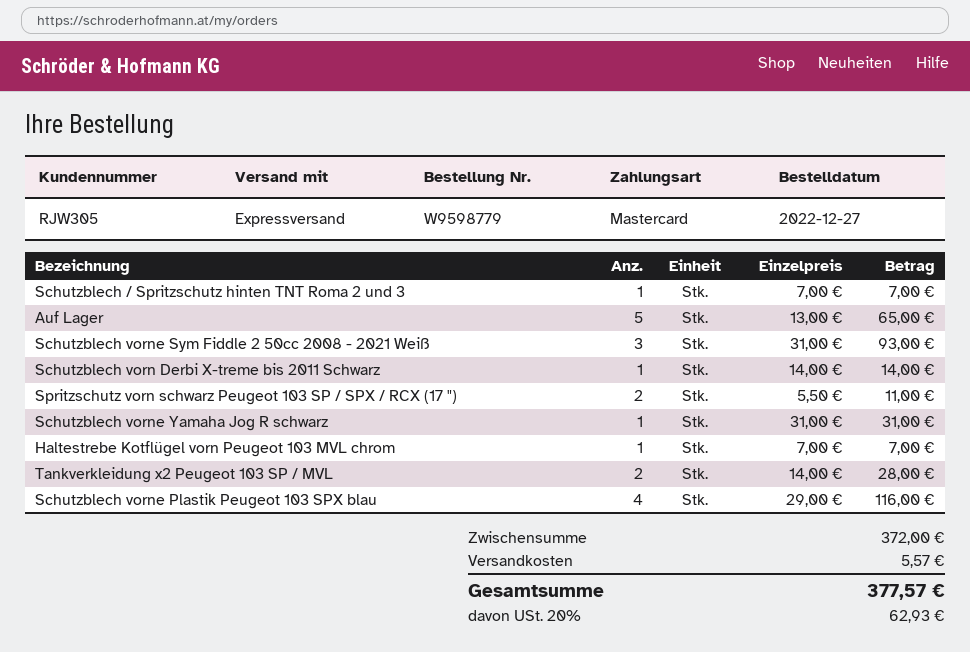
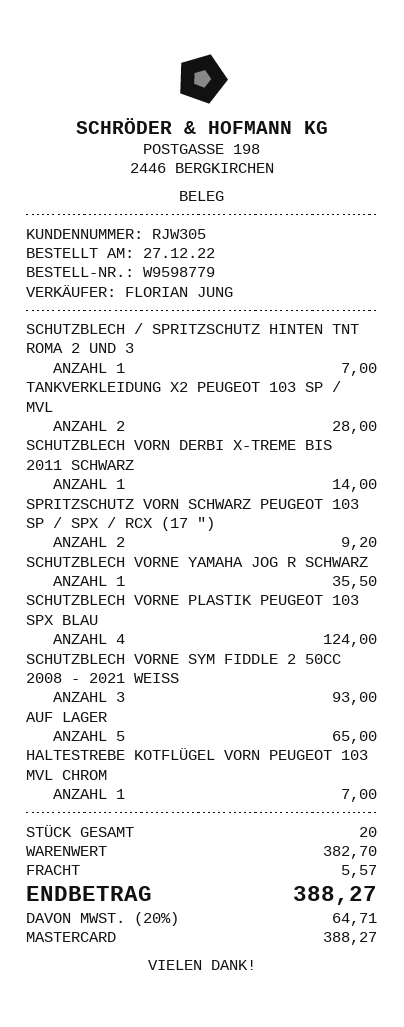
Spritzschutz vorn schwarz Peugeot 103 SP / SPX / RCX (17 "): 2 for 11.00 -> 2 for 9.20
Schutzblech vorne Yamaha Jog R schwarz: 1 for 31.00 -> 1 for 35.50
Schutzblech vorne Plastik Peugeot 103 SPX blau: 4 for 116.00 -> 4 for 124.00
subtotal: 372.00 -> 382.70
tax: 20% = 62.93 -> 20% = 64.71
total: 377.57 -> 388.27

